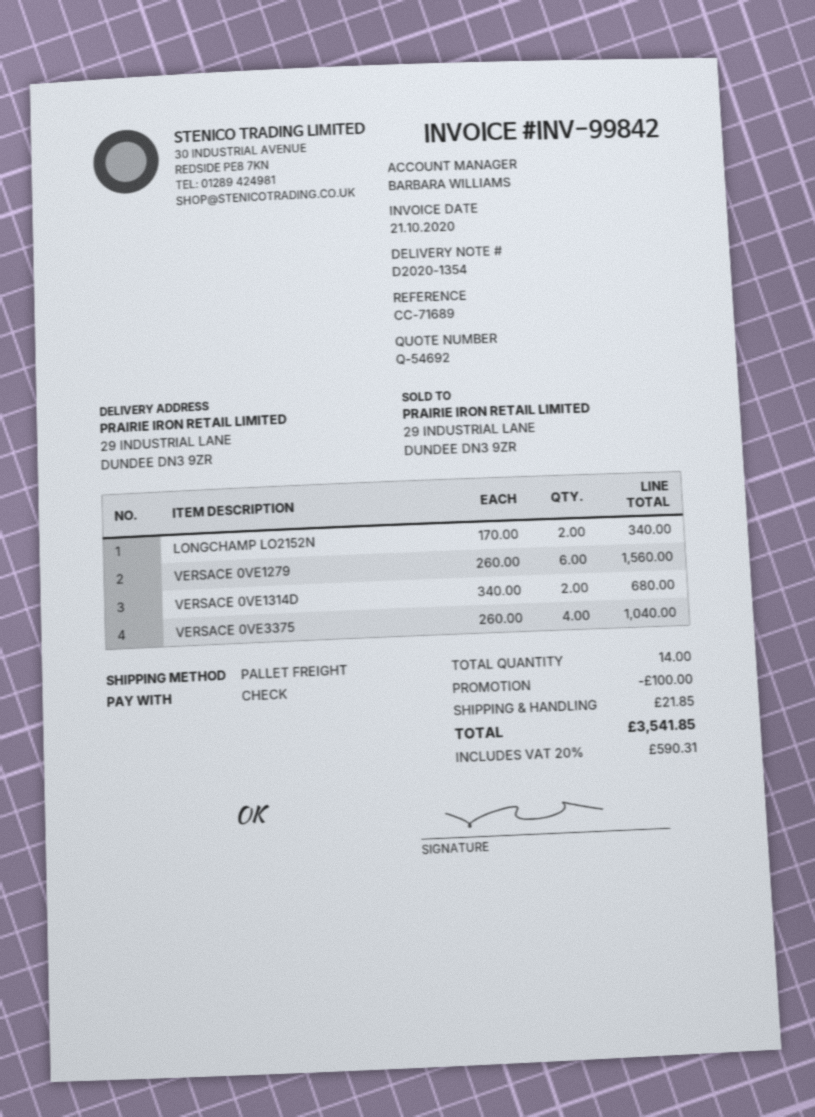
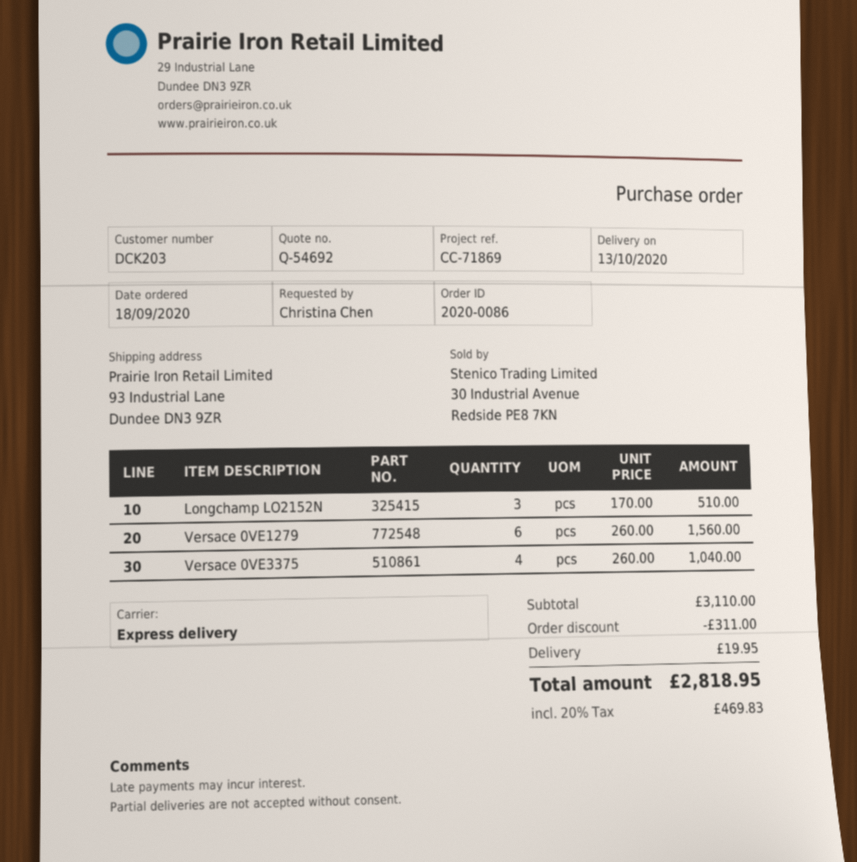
reference: CC-71689 -> CC-71869
shipping method: pallet freight -> express
ship to: 29 INDUSTRIAL LANE, DUNDEE DN3 9ZR -> 93 Industrial Lane, Dundee DN3 9ZR
LONGCHAMP LO2152N: 2 x 170.00 = 340.00 -> 3 x 170.00 = 510.00
VERSACE 0VE1314D: 2 x 340.00 = 680.00 -> none
discount: 100.00 -> 311.00
shipping: 21.85 -> 19.95
tax: 20% = 590.31 -> 20% = 469.83
total: 3541.85 -> 2818.95

